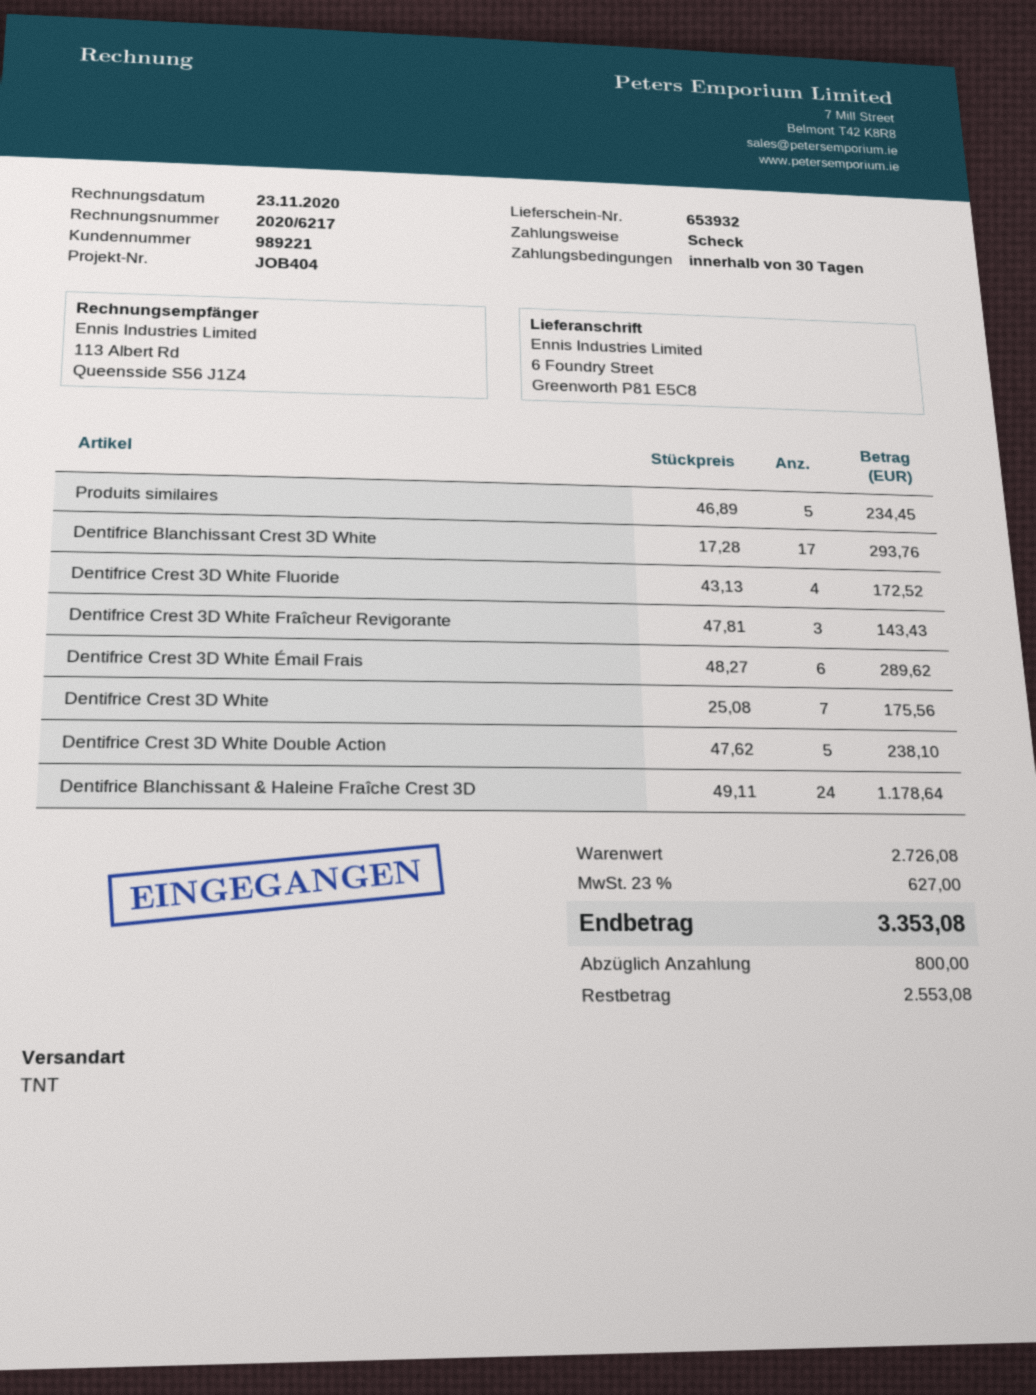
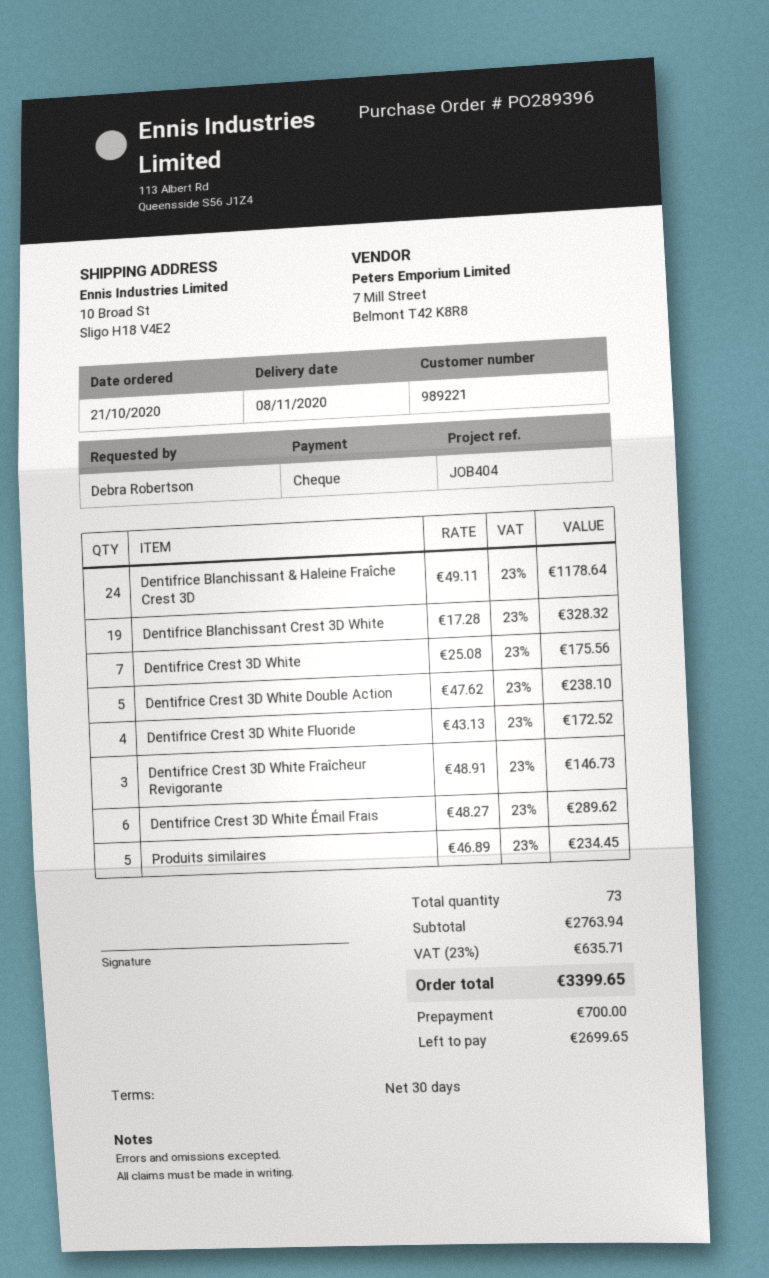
ship to: 6 Foundry Street, Greenworth P81 E5C8 -> 10 Broad St, Sligo H18 V4E2
Dentifrice Blanchissant Crest 3D White: 17 x 17.28 = 293.76 -> 19 x 17.28 = 328.32
Dentifrice Crest 3D White Fraîcheur Revigorante: 3 x 47.81 = 143.43 -> 3 x 48.91 = 146.73
subtotal: 2726.08 -> 2763.94
tax: 23% = 627.00 -> 23% = 635.71
total: 3353.08 -> 3399.65
deposit: 800.00 -> 700.00
balance: 2553.08 -> 2699.65

